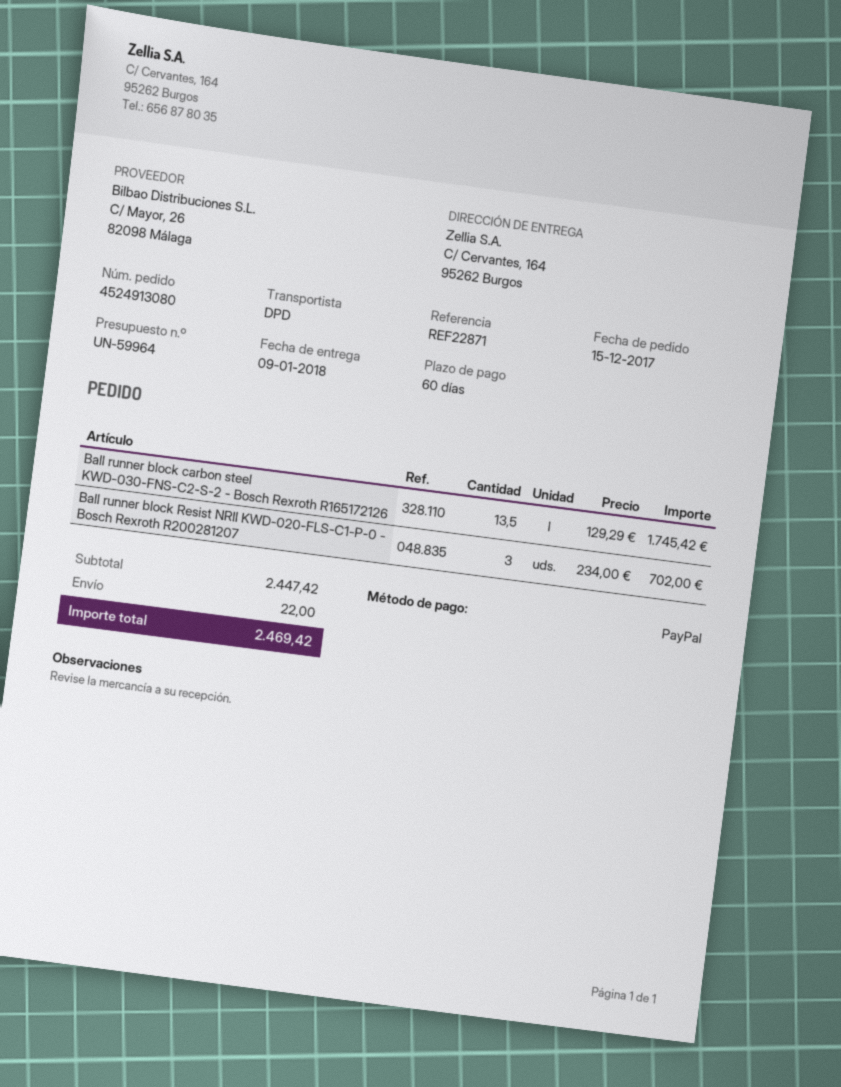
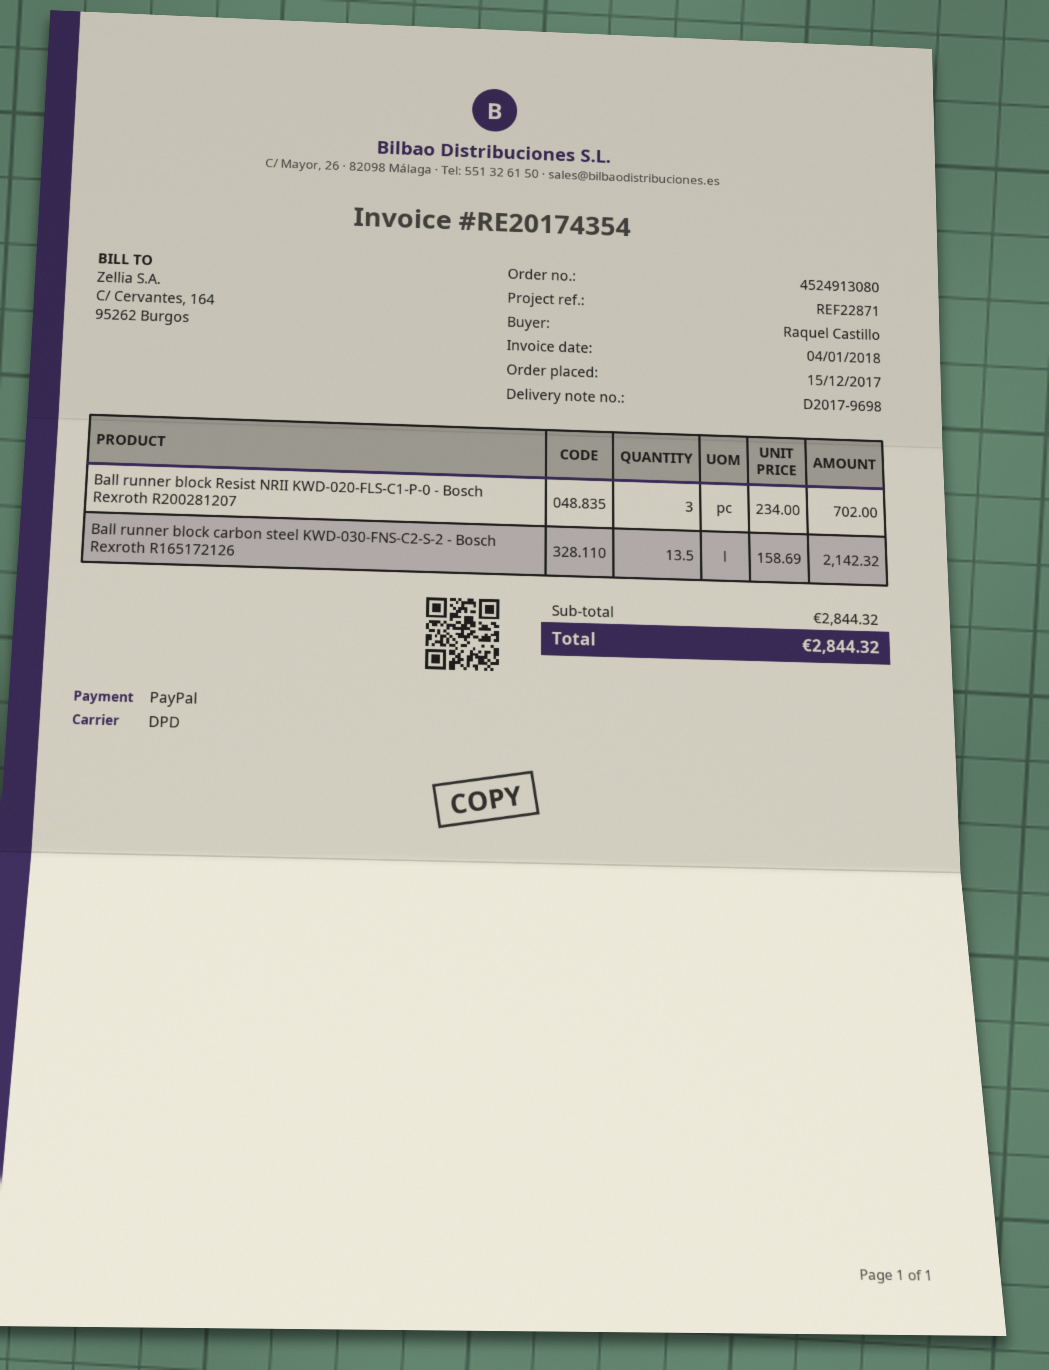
Ball runner block carbon steel KWD-030-FNS-C2-S-2 - Bosch Rexroth R165172126: 13.5 x 129.29 = 1745.42 -> 13.5 x 158.69 = 2142.32
subtotal: 2447.42 -> 2844.32
shipping: 22.00 -> none
total: 2469.42 -> 2844.32

